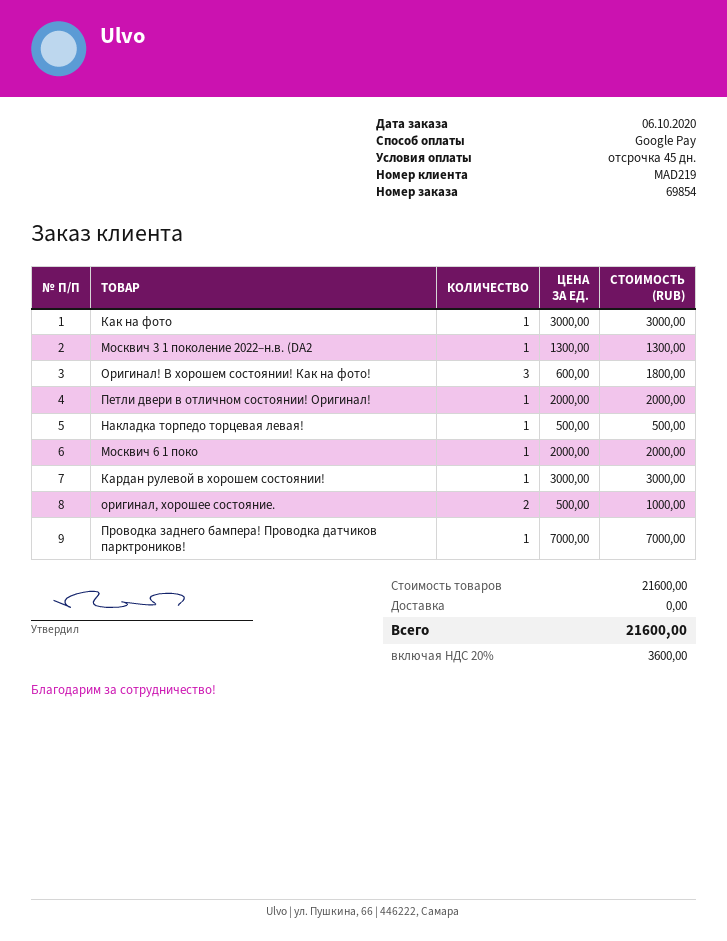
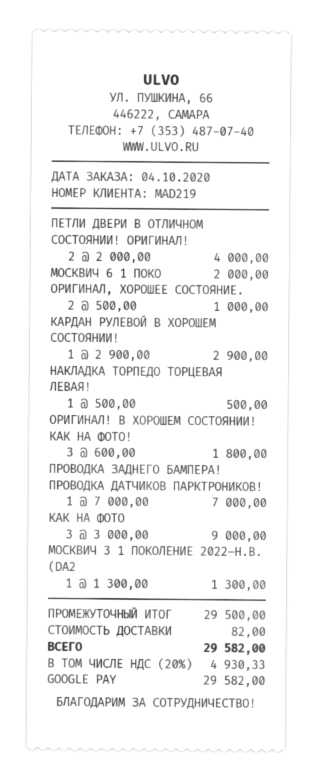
order date: 2020-10-06 -> 2020-10-04
Как на фото: 1 x 3000.00 = 3000.00 -> 3 x 3000.00 = 9000.00
Петли двери в отличном состоянии! Оригинал!: 1 x 2000.00 = 2000.00 -> 2 x 2000.00 = 4000.00
Кардан рулевой в хорошем состоянии!: 1 x 3000.00 = 3000.00 -> 1 x 2900.00 = 2900.00
subtotal: 21600.00 -> 29500.00
shipping: 0.00 -> 82.00
tax: 20% = 3600.00 -> 20% = 4930.33
total: 21600.00 -> 29582.00

